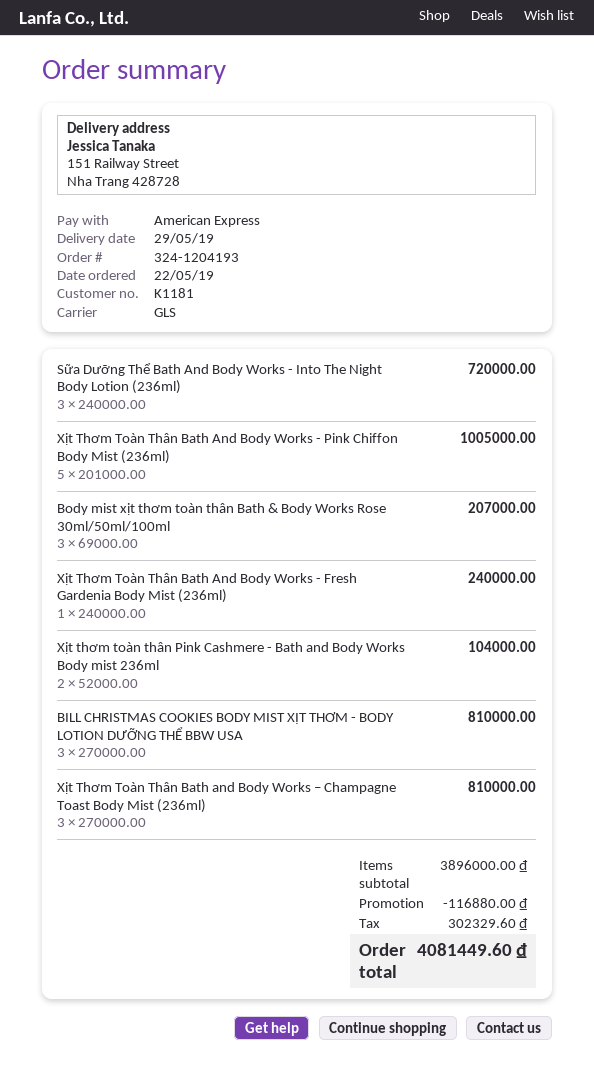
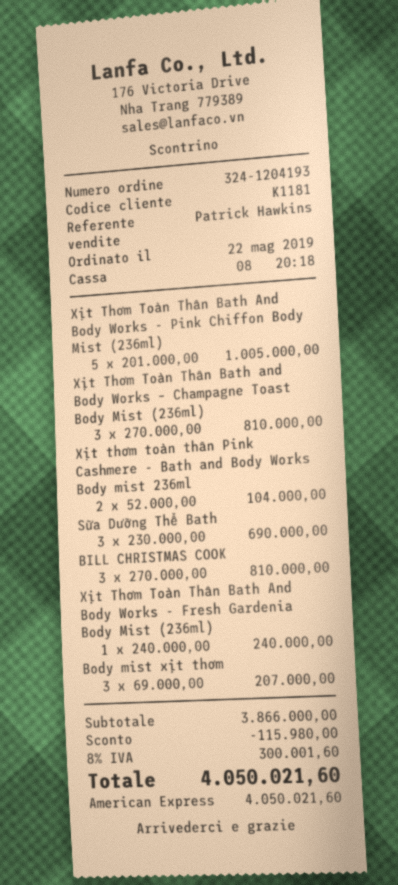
Sữa Dưỡng Thể Bath And Body Works - Into The Night Body Lotion (236ml): 3 x 240000.00 = 720000.00 -> 3 x 230000.00 = 690000.00
subtotal: 3896000.00 -> 3866000.00
discount: 116880.00 -> 115980.00
tax: 302329.60 -> 300001.60
total: 4081449.60 -> 4050021.60

